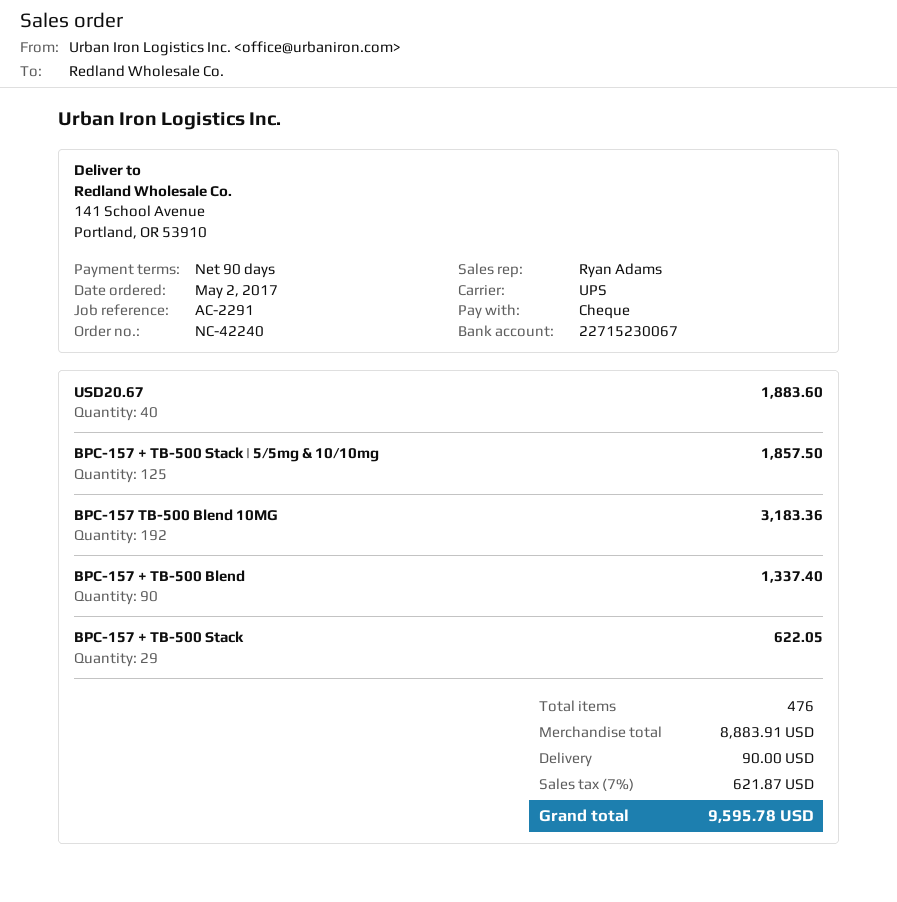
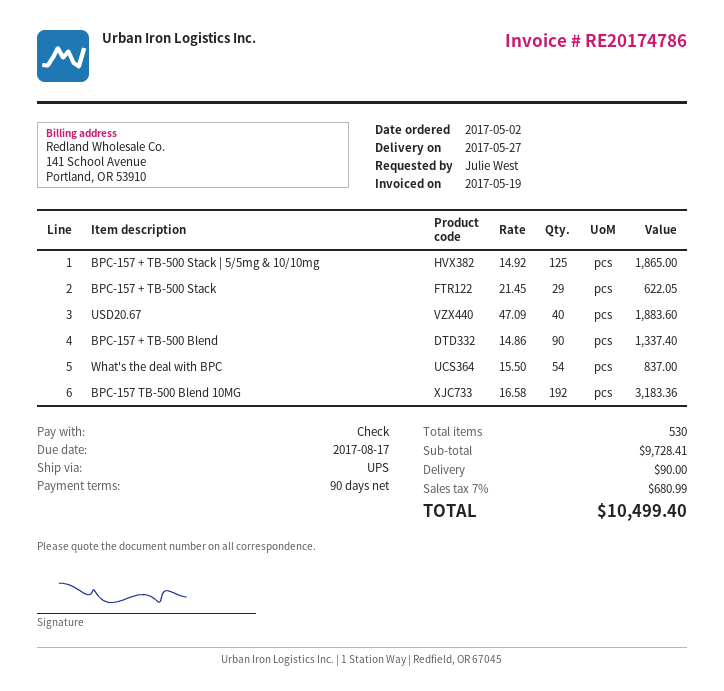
BPC-157 + TB-500 Stack | 5/5mg & 10/10mg: 125 for 1857.50 -> 125 for 1865.00
What's the deal with BPC: none -> 54 for 837.00
total quantity: 476 -> 530
subtotal: 8883.91 -> 9728.41
tax: 7% = 621.87 -> 7% = 680.99
total: 9595.78 -> 10499.40

